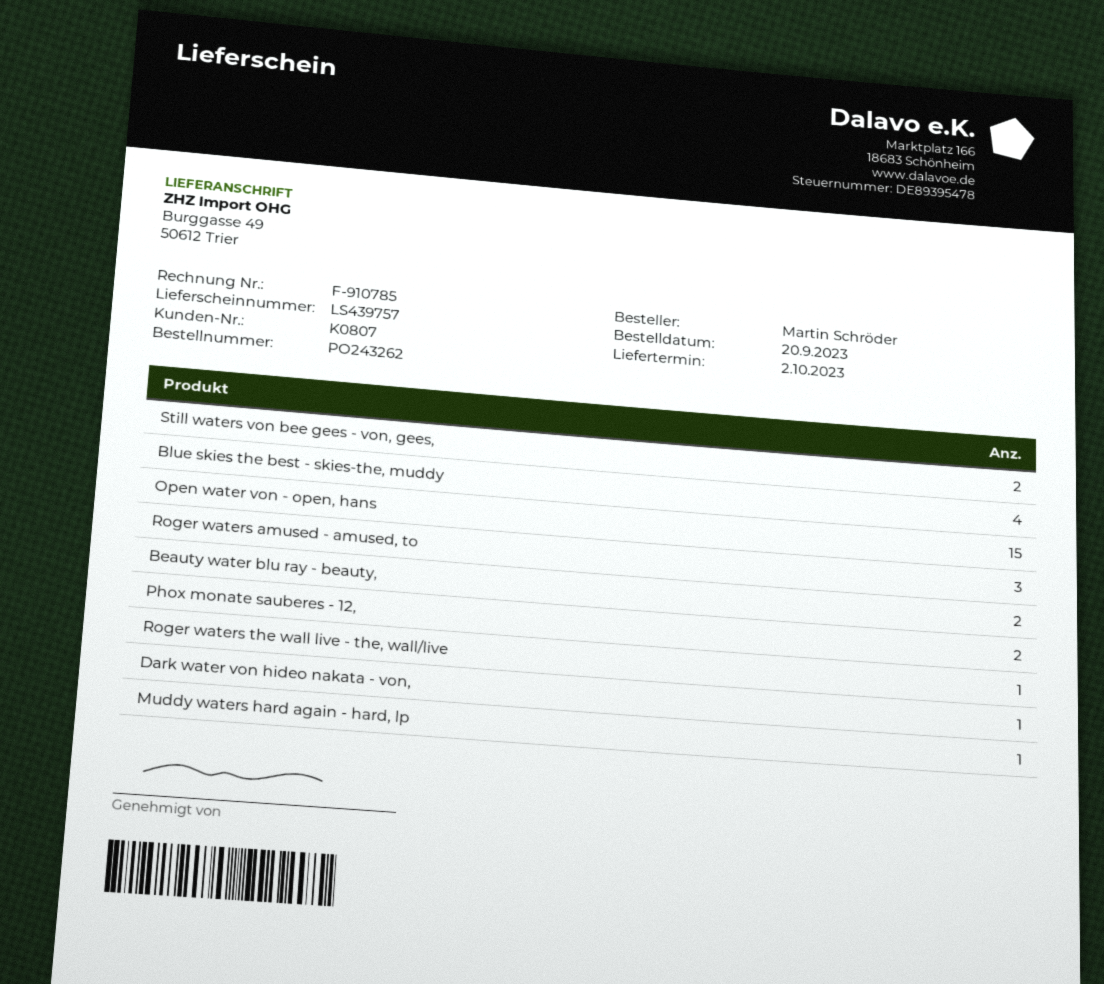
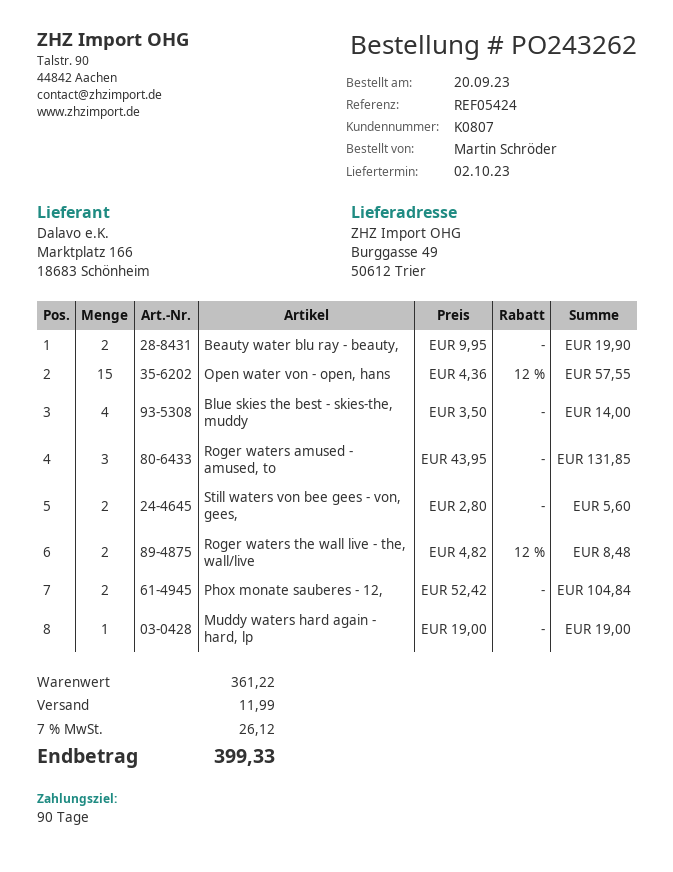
Roger waters the wall live - the, wall/live: 1 -> 2
Dark water von hideo nakata - von,: 1 -> none

